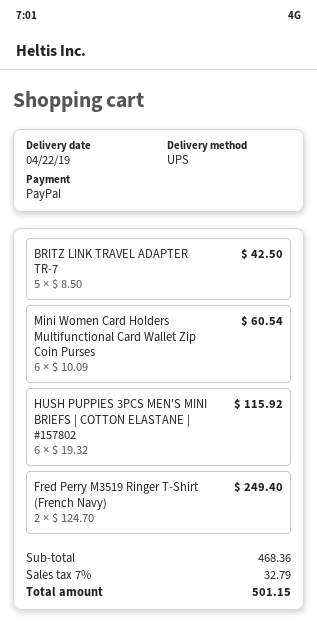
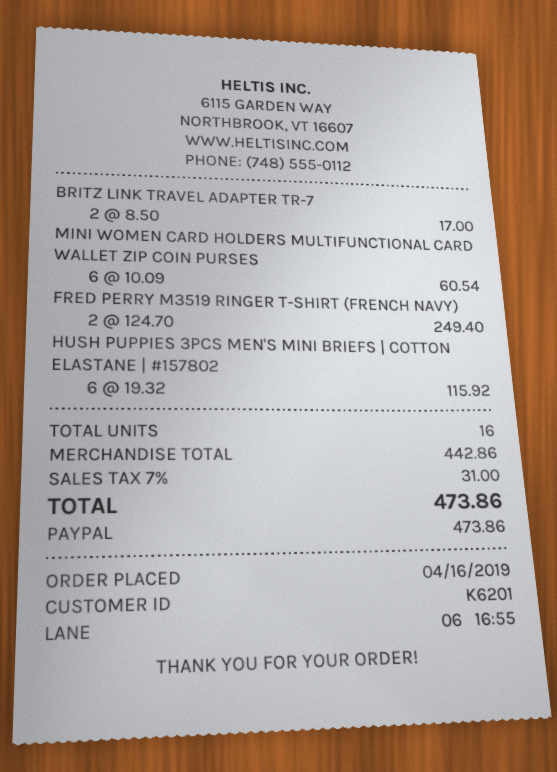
BRITZ LINK TRAVEL ADAPTER TR-7: 5 x 8.50 = 42.50 -> 2 x 8.50 = 17.00
subtotal: 468.36 -> 442.86
tax: 7% = 32.79 -> 7% = 31.00
total: 501.15 -> 473.86

